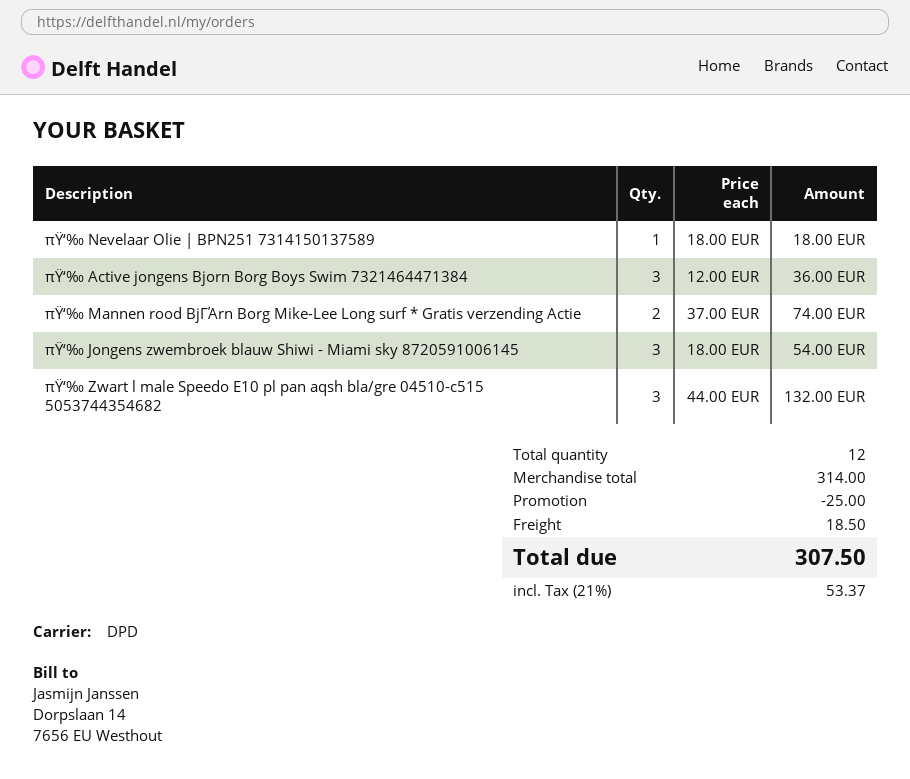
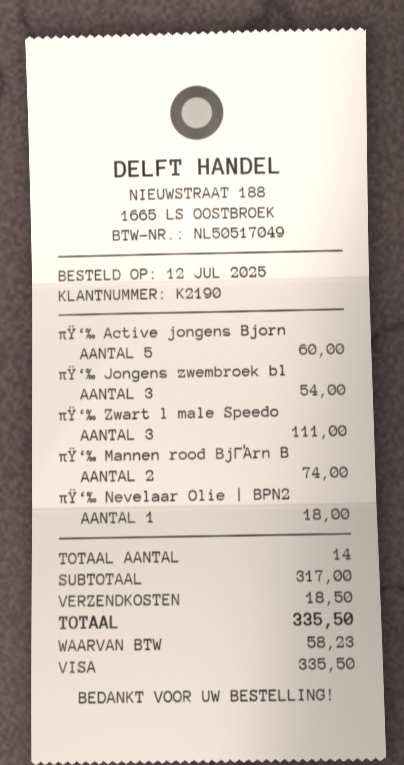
πŸ‘‰ Active jongens Bjorn Borg Boys Swim 7321464471384: 3 for 36.00 -> 5 for 60.00
πŸ‘‰ Zwart l male Speedo E10 pl pan aqsh bla/gre 04510-c515 5053744354682: 3 for 132.00 -> 3 for 111.00
total quantity: 12 -> 14
subtotal: 314.00 -> 317.00
discount: 25.00 -> none
tax: 53.37 -> 58.23
total: 307.50 -> 335.50

